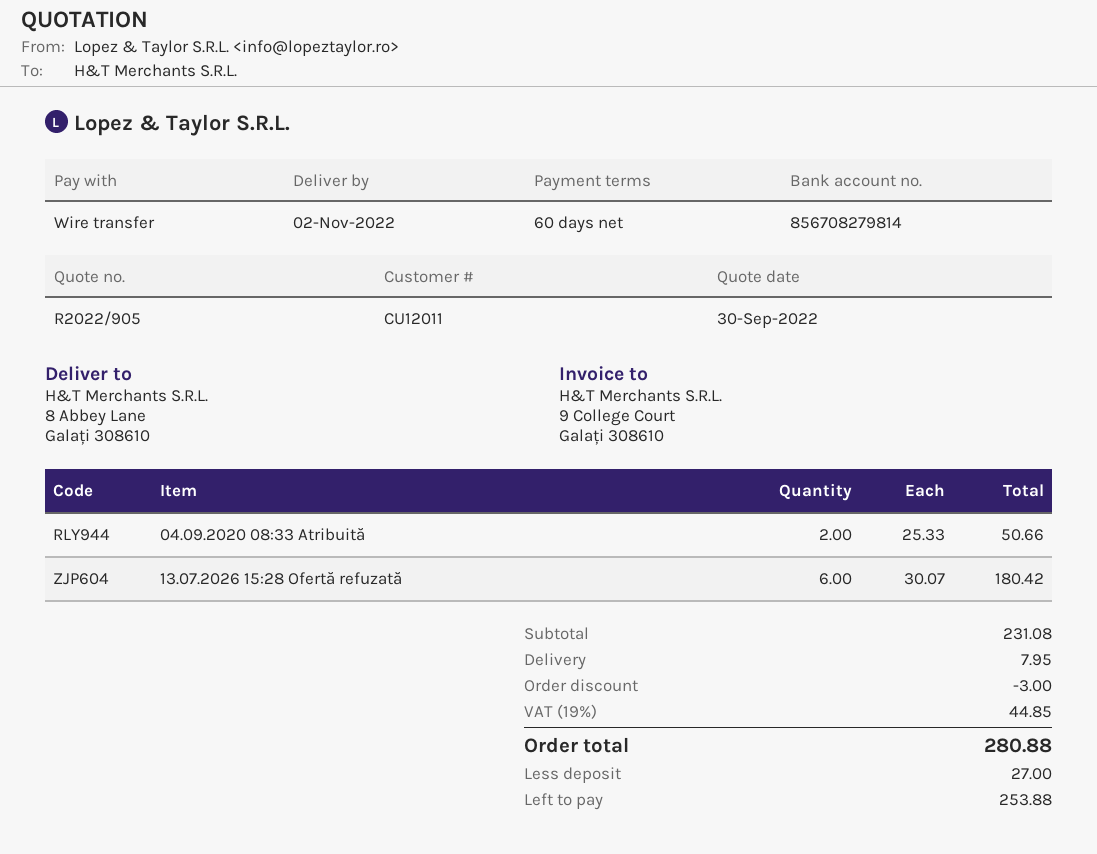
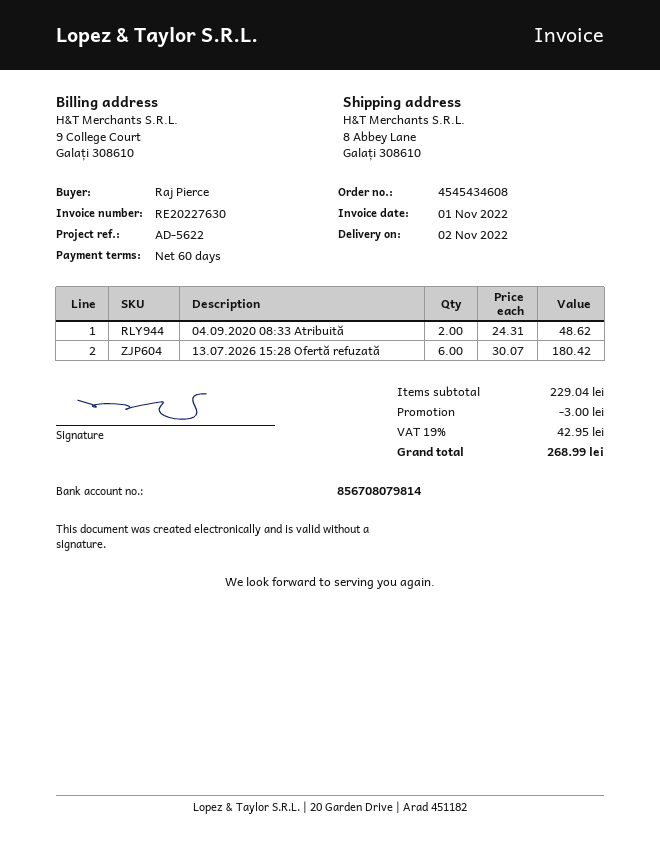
bank account: 856708279814 -> 856708079814
04.09.2020 08:33 Atribuită: 2 x 25.33 = 50.66 -> 2 x 24.31 = 48.62
subtotal: 231.08 -> 229.04
shipping: 7.95 -> none
tax: 19% = 44.85 -> 19% = 42.95
total: 280.88 -> 268.99

